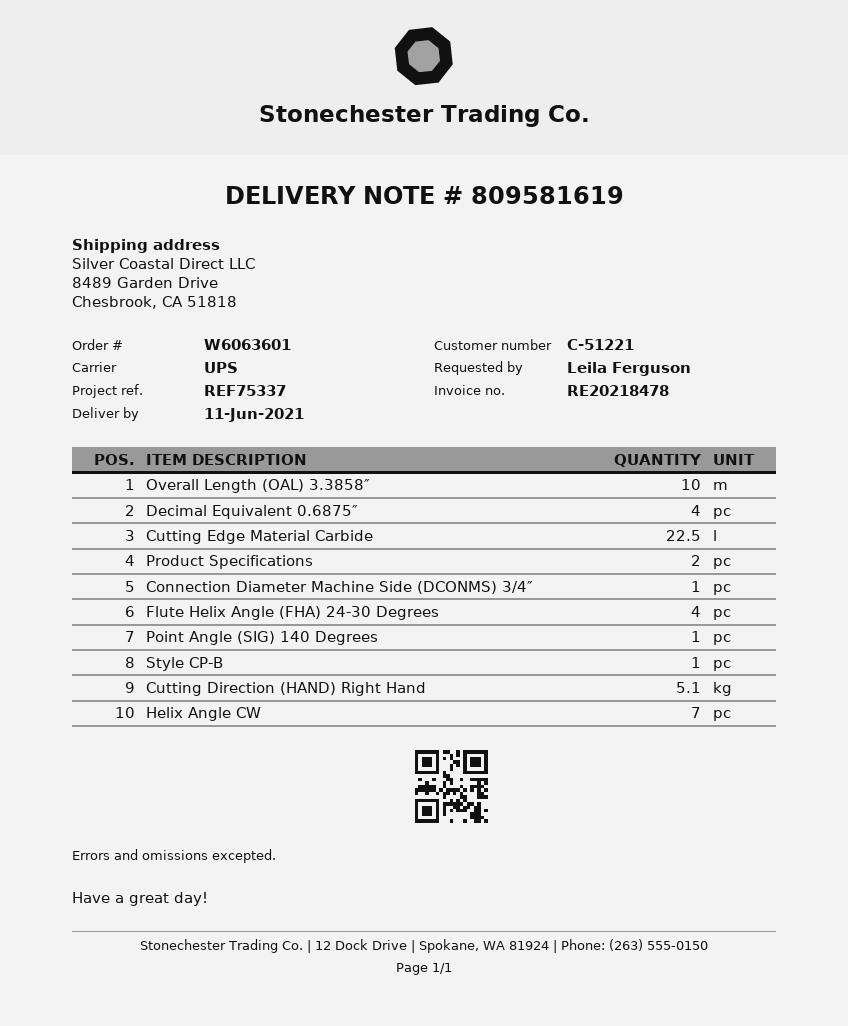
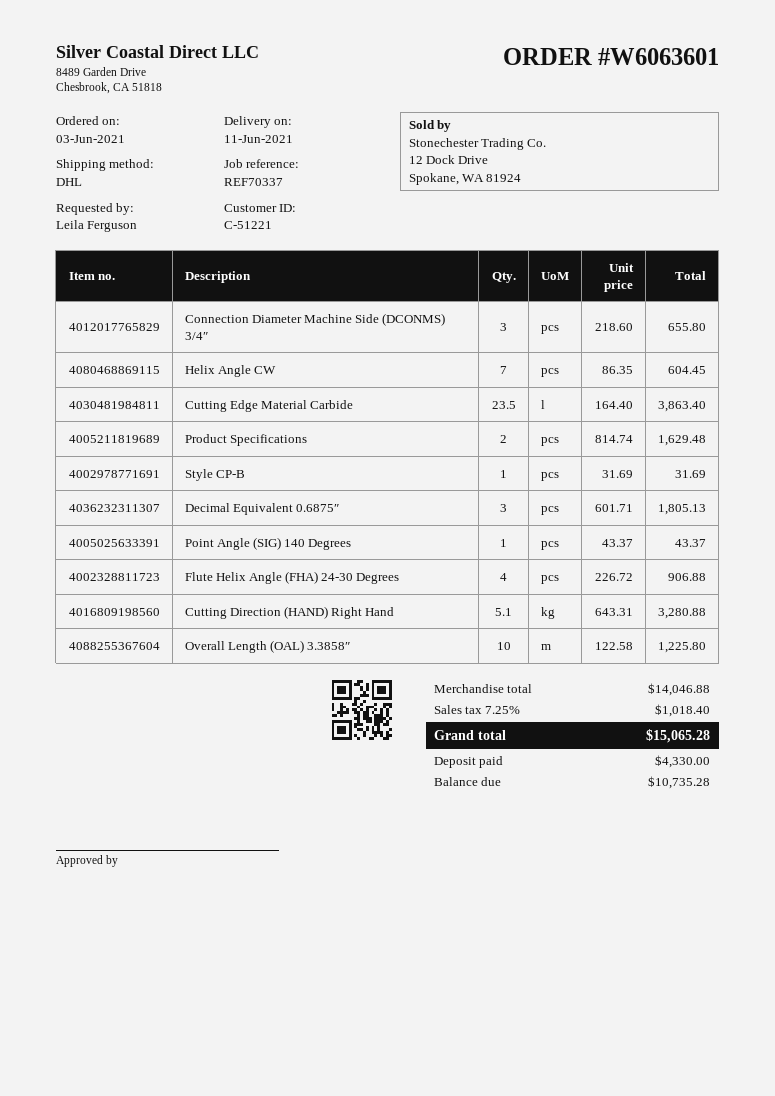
reference: REF75337 -> REF70337
shipping method: UPS -> DHL
Decimal Equivalent 0.6875″: 4 -> 3
Cutting Edge Material Carbide: 22.5 -> 23.5
Connection Diameter Machine Side (DCONMS) 3/4″: 1 -> 3

